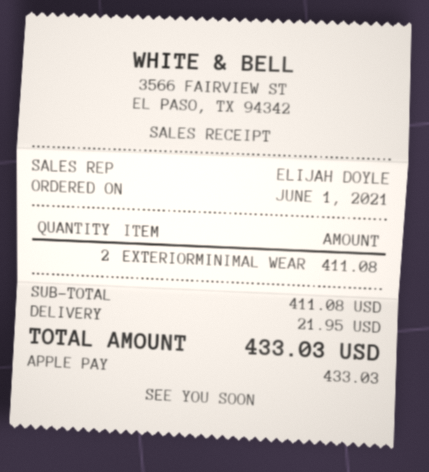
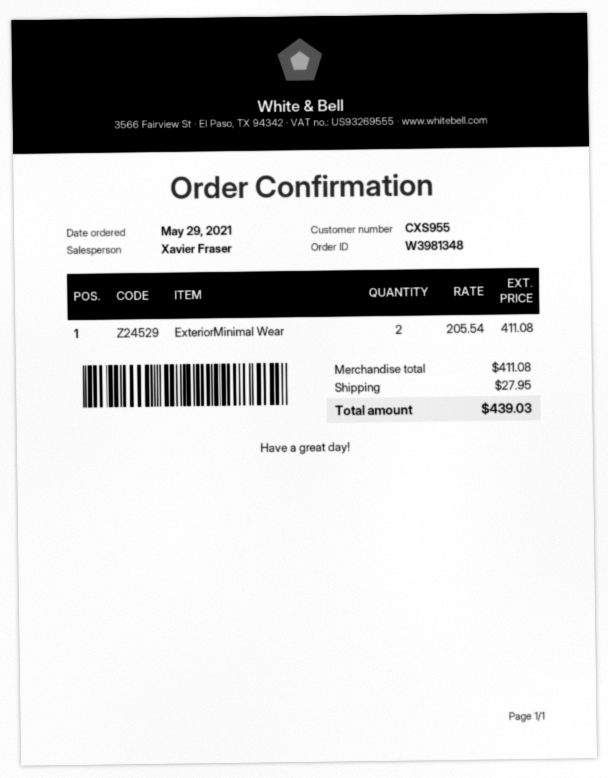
order date: 2021-06-01 -> 2021-05-29
sales rep: ELIJAH DOYLE -> Xavier Fraser
shipping: 21.95 -> 27.95
total: 433.03 -> 439.03

